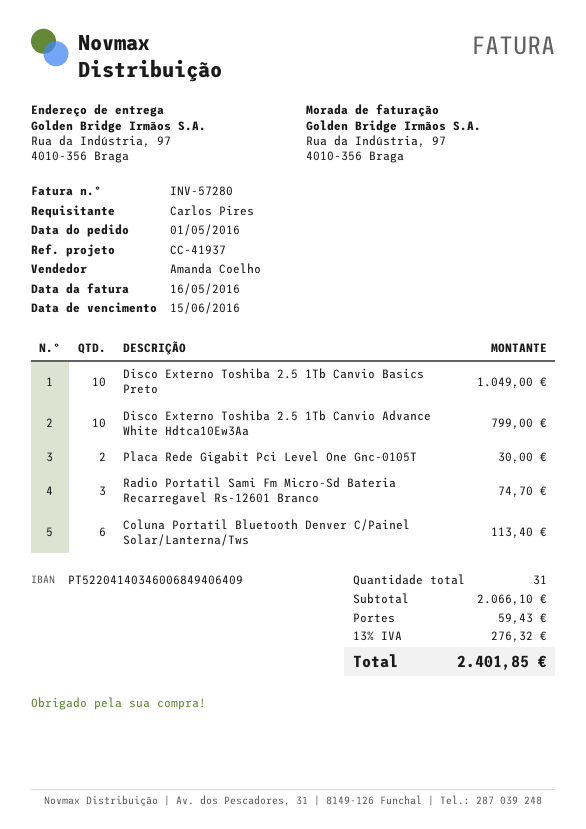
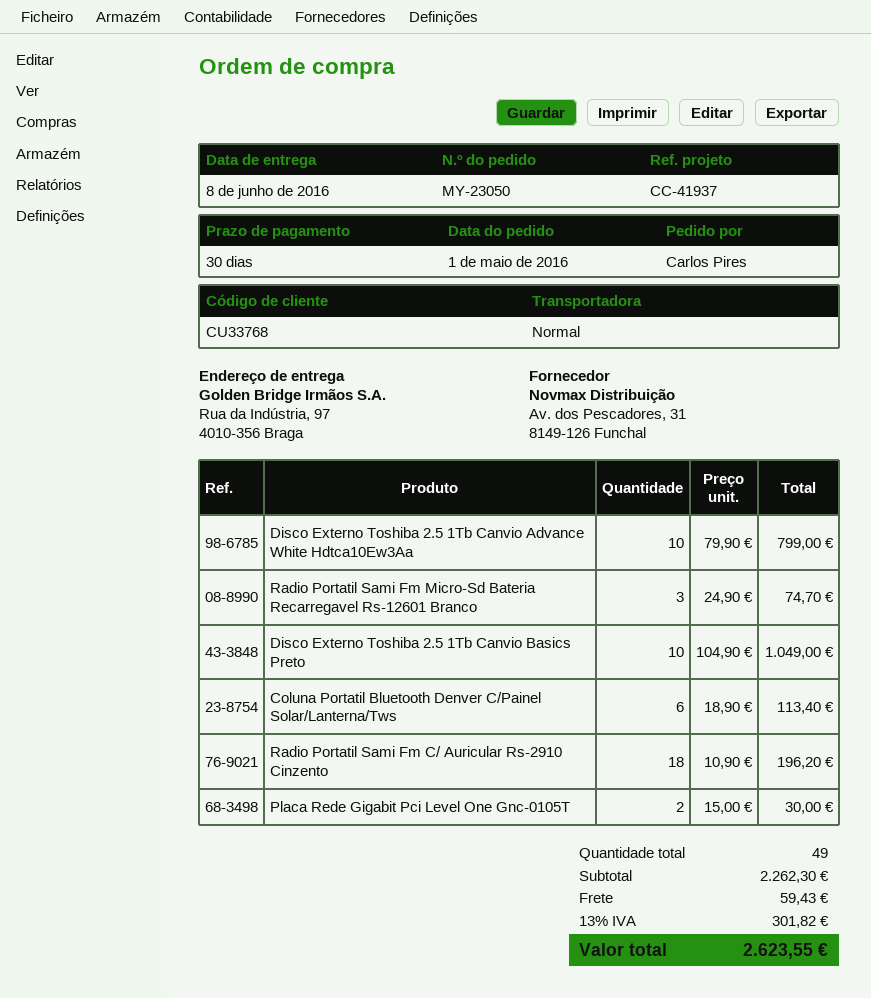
Radio Portatil Sami Fm C/ Auricular Rs-2910 Cinzento: none -> 18 for 196.20
total quantity: 31 -> 49
subtotal: 2066.10 -> 2262.30
tax: 13% = 276.32 -> 13% = 301.82
total: 2401.85 -> 2623.55

